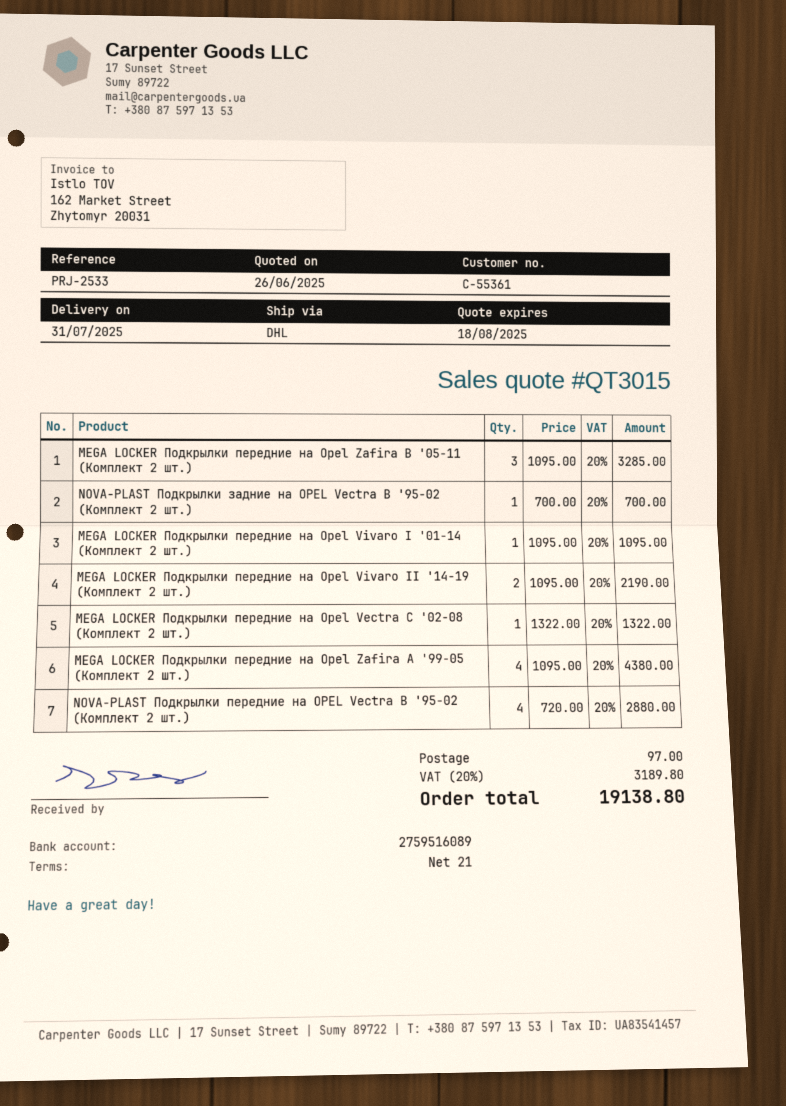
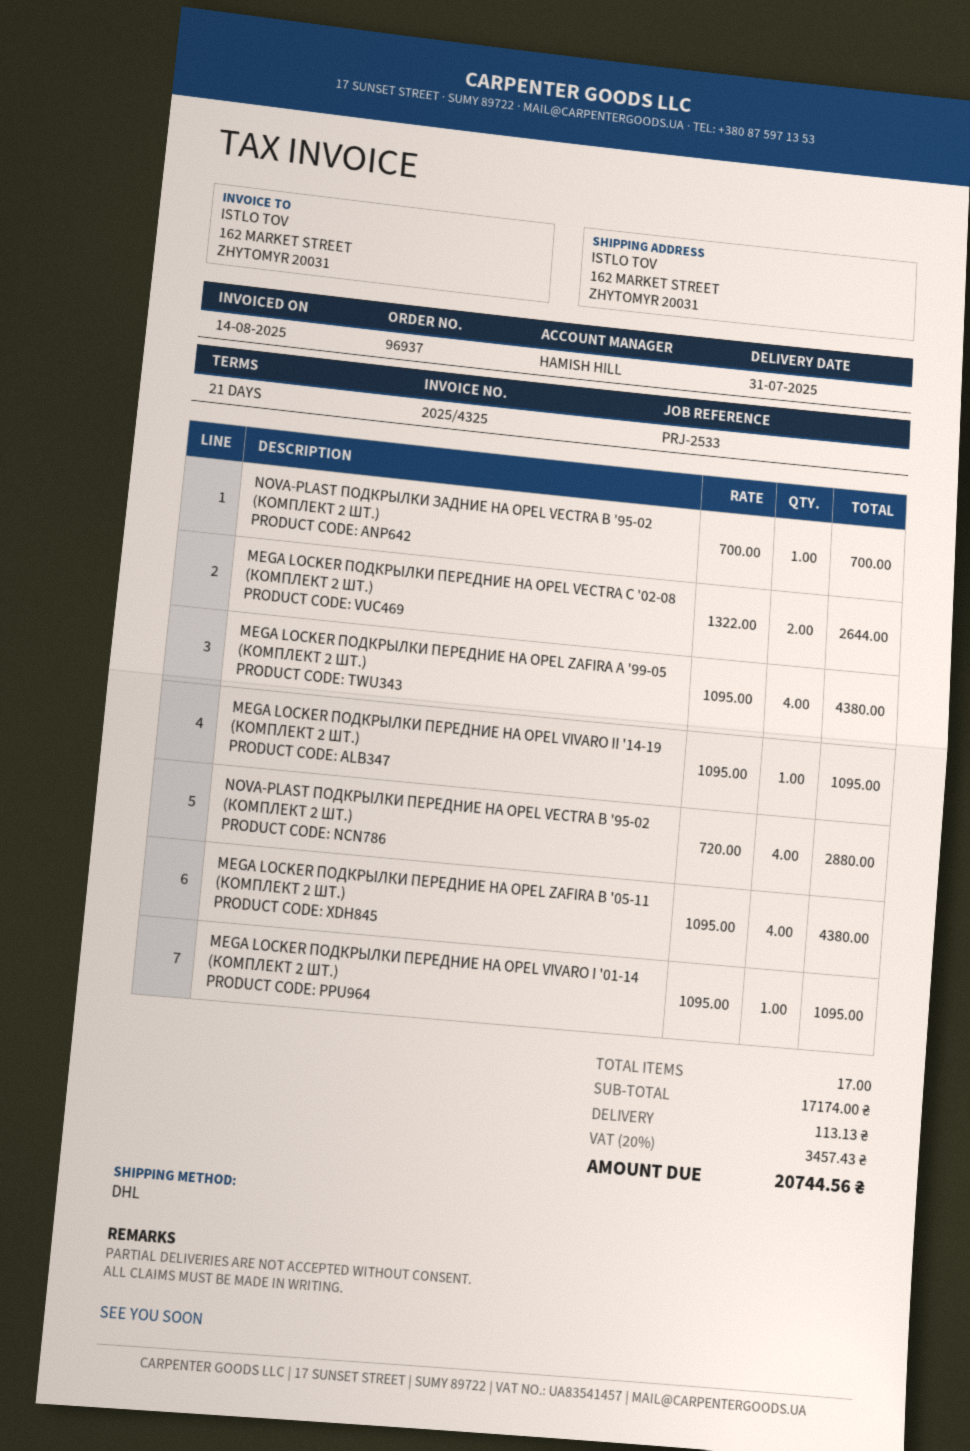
MEGA LOCKER Подкрылки передние на Opel Zafira B '05-11 (Комплект 2 шт.): 3 x 1095.00 = 3285.00 -> 4 x 1095.00 = 4380.00
MEGA LOCKER Подкрылки передние на Opel Vivaro II '14-19 (Комплект 2 шт.): 2 x 1095.00 = 2190.00 -> 1 x 1095.00 = 1095.00
MEGA LOCKER Подкрылки передние на Opel Vectra C '02-08 (Комплект 2 шт.): 1 x 1322.00 = 1322.00 -> 2 x 1322.00 = 2644.00
shipping: 97.00 -> 113.13
tax: 20% = 3189.80 -> 20% = 3457.43
total: 19138.80 -> 20744.56

